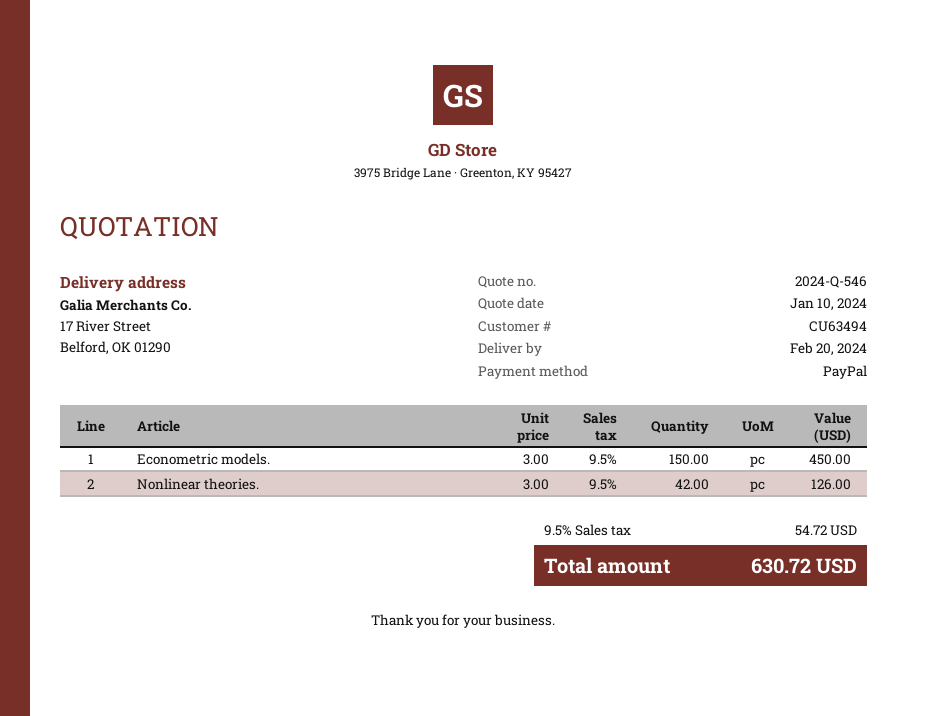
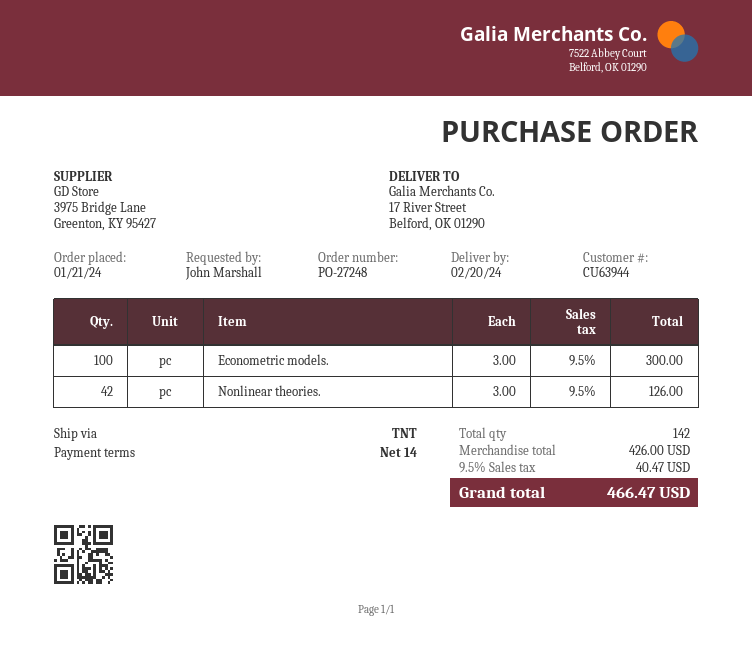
customer number: CU63494 -> CU63944
Econometric models.: 150 x 3.00 = 450.00 -> 100 x 3.00 = 300.00
tax: 9.5% = 54.72 -> 9.5% = 40.47
total: 630.72 -> 466.47

